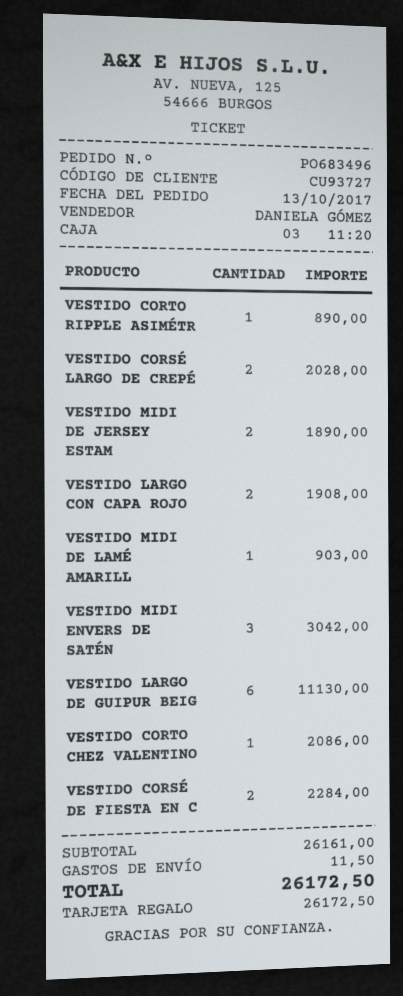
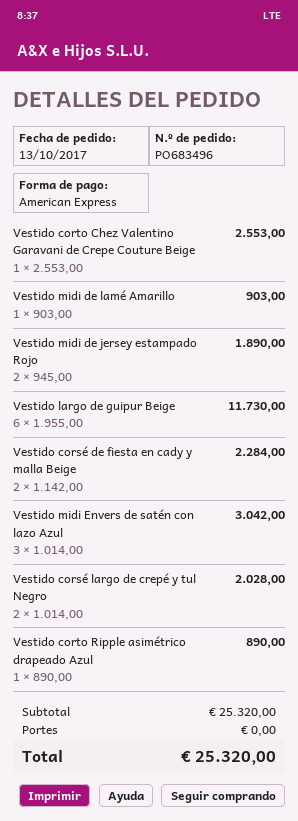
payment method: gift card -> American Express
VESTIDO LARGO CON CAPA ROJO: 2 for 1908.00 -> none
VESTIDO LARGO DE GUIPUR BEIG: 6 for 11130.00 -> 6 for 11730.00
VESTIDO CORTO CHEZ VALENTINO: 1 for 2086.00 -> 1 for 2553.00
subtotal: 26161.00 -> 25320.00
shipping: 11.50 -> 0.00
total: 26172.50 -> 25320.00

